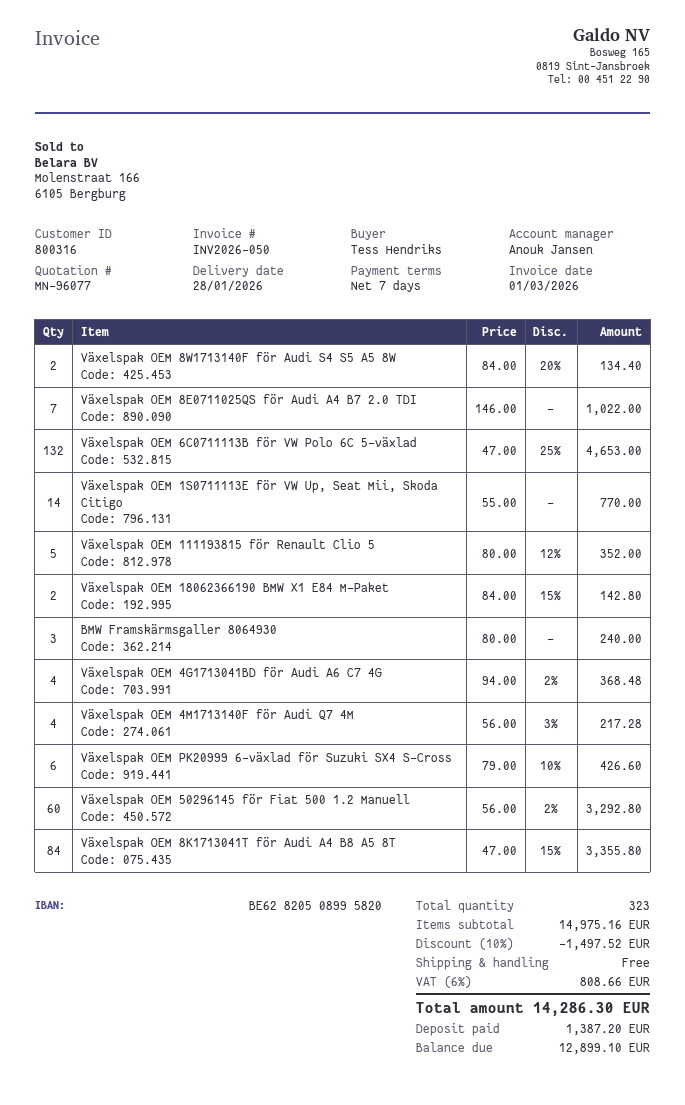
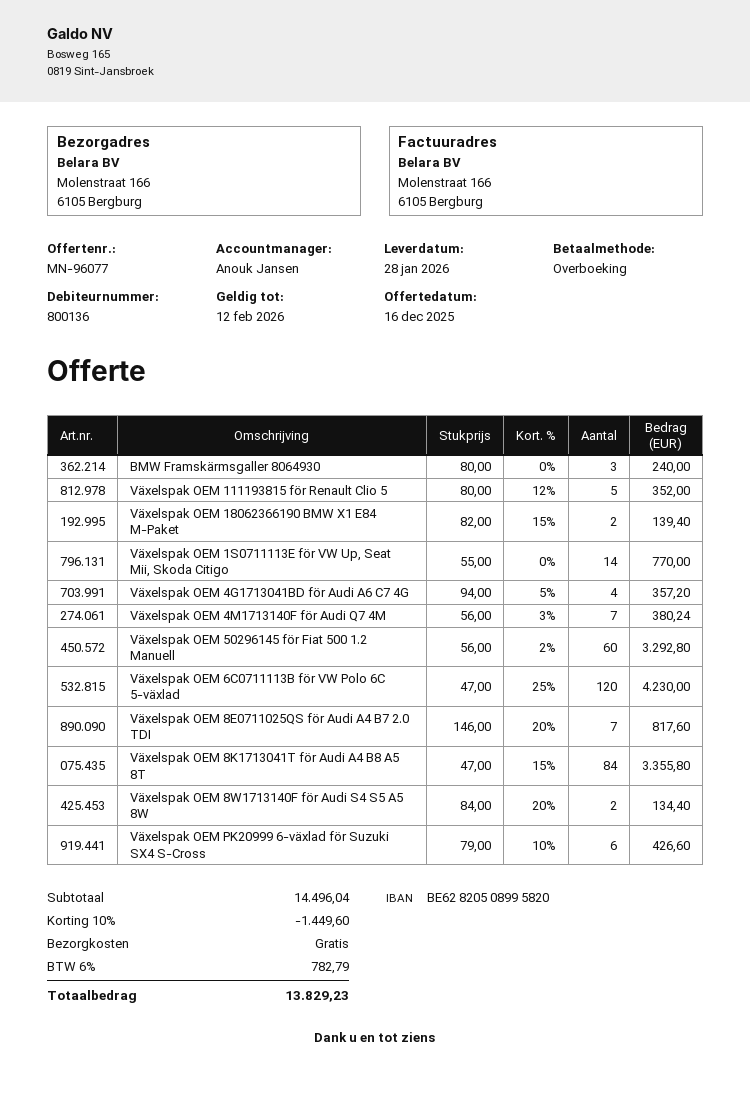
customer number: 800316 -> 800136
Växelspak OEM 8E0711025QS för Audi A4 B7 2.0 TDI: 7 x 146.00 = 1022.00 -> 7 x 146.00 - 20% = 817.60
Växelspak OEM 6C0711113B för VW Polo 6C 5-växlad: 132 x 47.00 - 25% = 4653.00 -> 120 x 47.00 - 25% = 4230.00
Växelspak OEM 18062366190 BMW X1 E84 M-Paket: 2 x 84.00 - 15% = 142.80 -> 2 x 82.00 - 15% = 139.40
Växelspak OEM 4G1713041BD för Audi A6 C7 4G: 4 x 94.00 - 2% = 368.48 -> 4 x 94.00 - 5% = 357.20
Växelspak OEM 4M1713140F för Audi Q7 4M: 4 x 56.00 - 3% = 217.28 -> 7 x 56.00 - 3% = 380.24
subtotal: 14975.16 -> 14496.04
discount: 10% = 1497.52 -> 10% = 1449.60
tax: 6% = 808.66 -> 6% = 782.79
total: 14286.30 -> 13829.23

